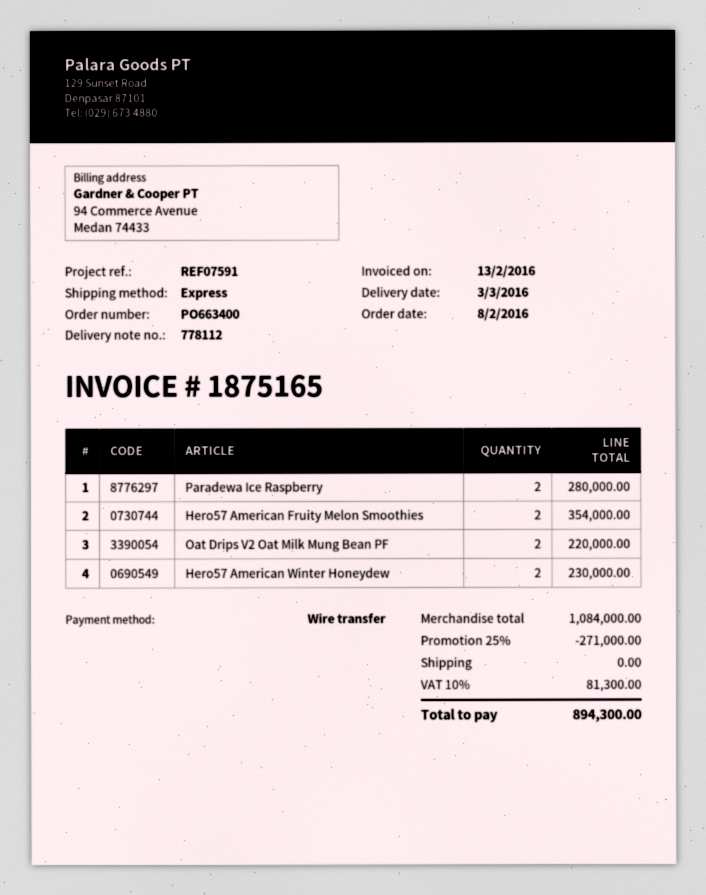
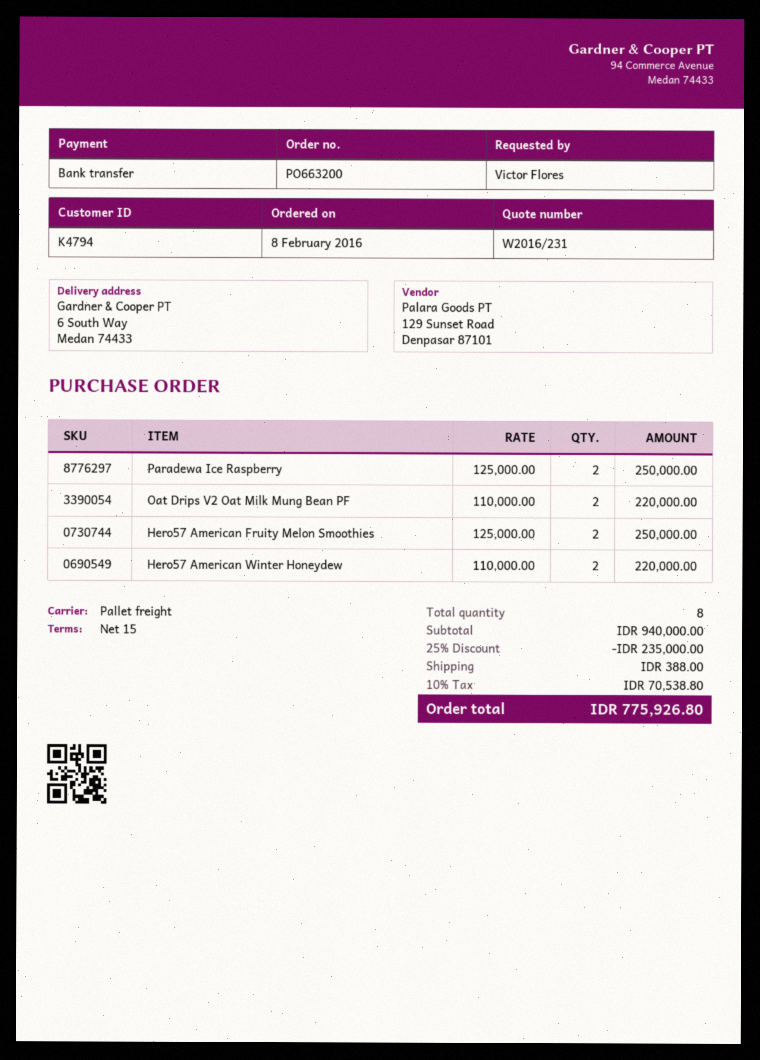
order number: PO663400 -> PO663200
shipping method: express -> pallet freight
Paradewa Ice Raspberry: 2 for 280000.00 -> 2 for 250000.00
Hero57 American Fruity Melon Smoothies: 2 for 354000.00 -> 2 for 250000.00
Hero57 American Winter Honeydew: 2 for 230000.00 -> 2 for 220000.00
subtotal: 1084000.00 -> 940000.00
discount: 25% = 271000.00 -> 25% = 235000.00
shipping: 0.00 -> 388.00
tax: 10% = 81300.00 -> 10% = 70538.80
total: 894300.00 -> 775926.80

